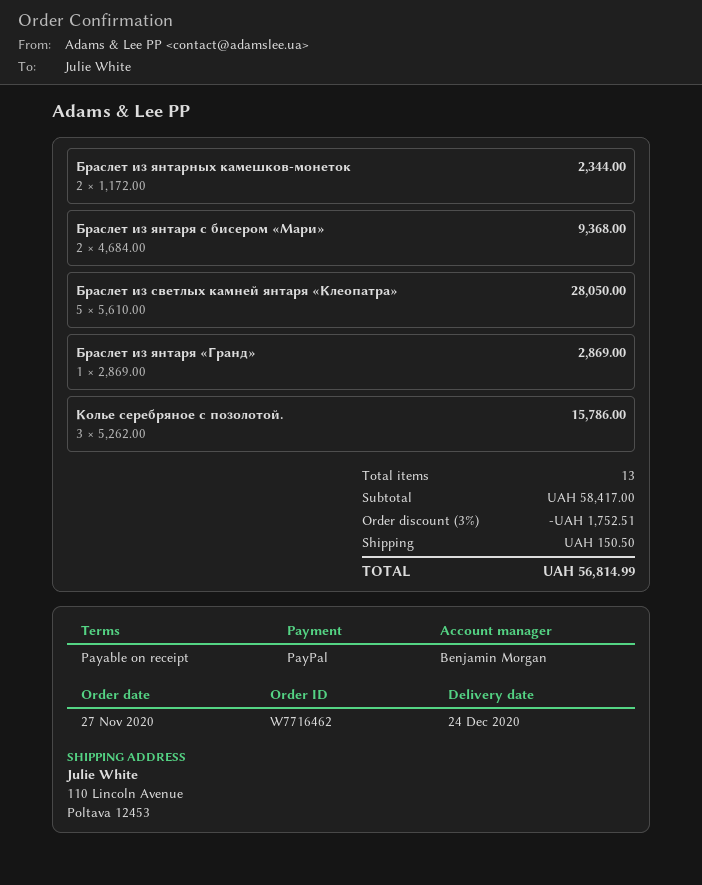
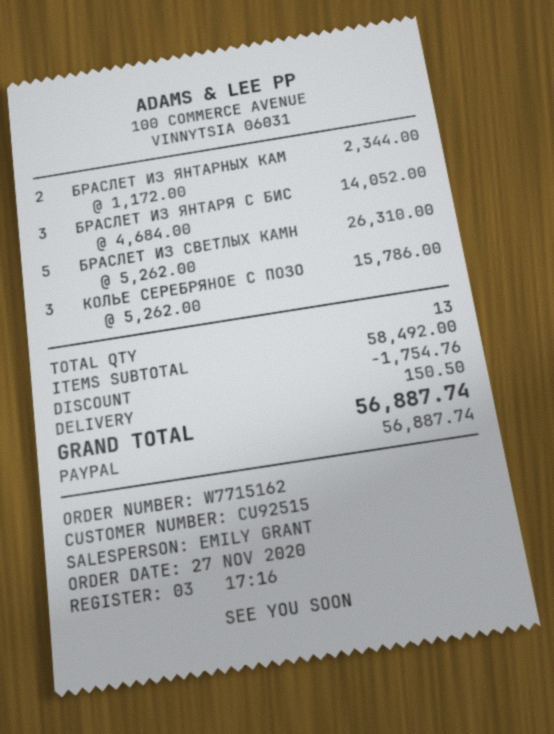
order number: W7716462 -> W7715162
sales rep: Benjamin Morgan -> EMILY GRANT
Браслет из янтаря с бисером «Мари»: 2 x 4684.00 = 9368.00 -> 3 x 4684.00 = 14052.00
Браслет из светлых камней янтаря «Клеопатра»: 5 x 5610.00 = 28050.00 -> 5 x 5262.00 = 26310.00
Браслет из янтаря «Гранд»: 1 x 2869.00 = 2869.00 -> none
subtotal: 58417.00 -> 58492.00
discount: 1752.51 -> 1754.76
total: 56814.99 -> 56887.74

